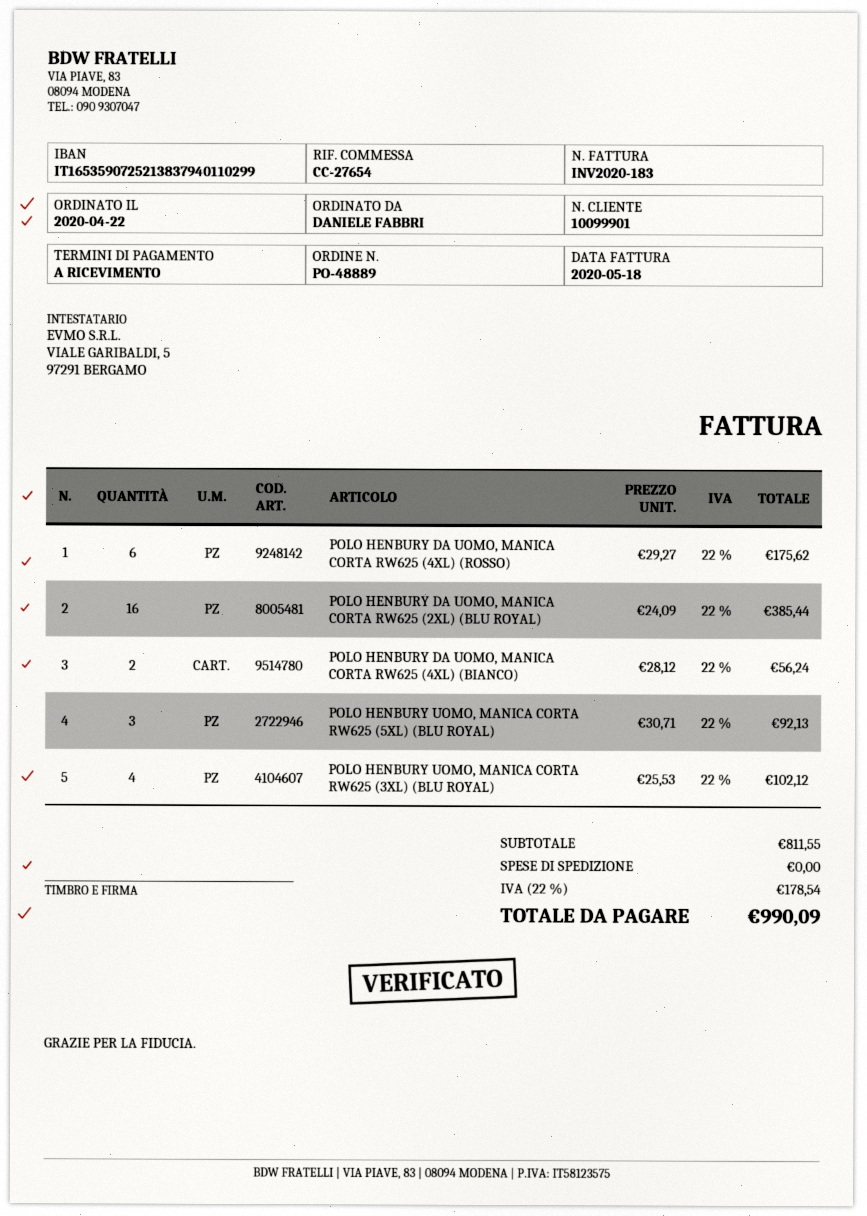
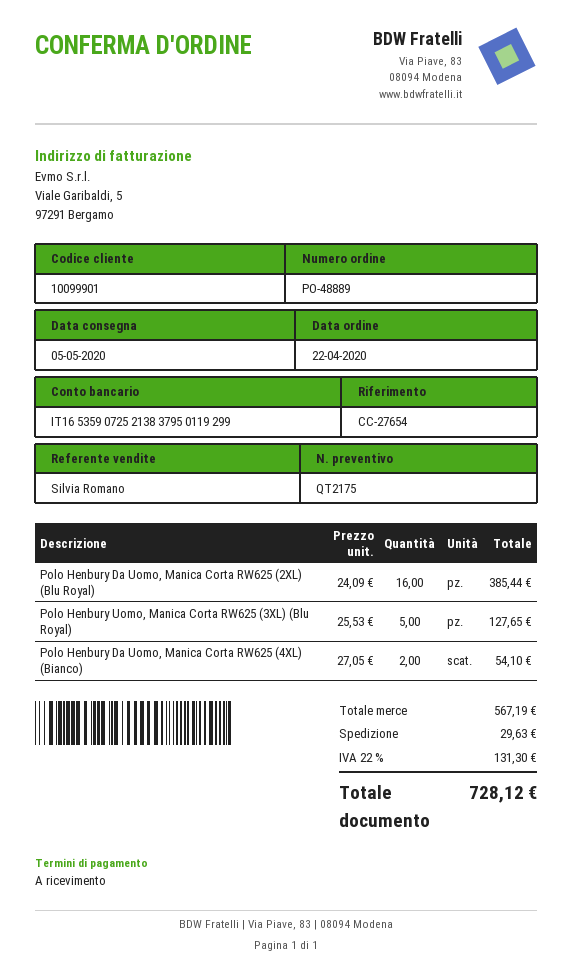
bank account: IT1653590725213837940110299 -> IT1653590725213837950119299
POLO HENBURY DA UOMO, MANICA CORTA RW625 (4XL) (ROSSO): 6 x 29.27 = 175.62 -> none
POLO HENBURY DA UOMO, MANICA CORTA RW625 (4XL) (BIANCO): 2 x 28.12 = 56.24 -> 2 x 27.05 = 54.10
POLO HENBURY UOMO, MANICA CORTA RW625 (5XL) (BLU ROYAL): 3 x 30.71 = 92.13 -> none
POLO HENBURY UOMO, MANICA CORTA RW625 (3XL) (BLU ROYAL): 4 x 25.53 = 102.12 -> 5 x 25.53 = 127.65
subtotal: 811.55 -> 567.19
shipping: 0.00 -> 29.63
tax: 22% = 178.54 -> 22% = 131.30
total: 990.09 -> 728.12

